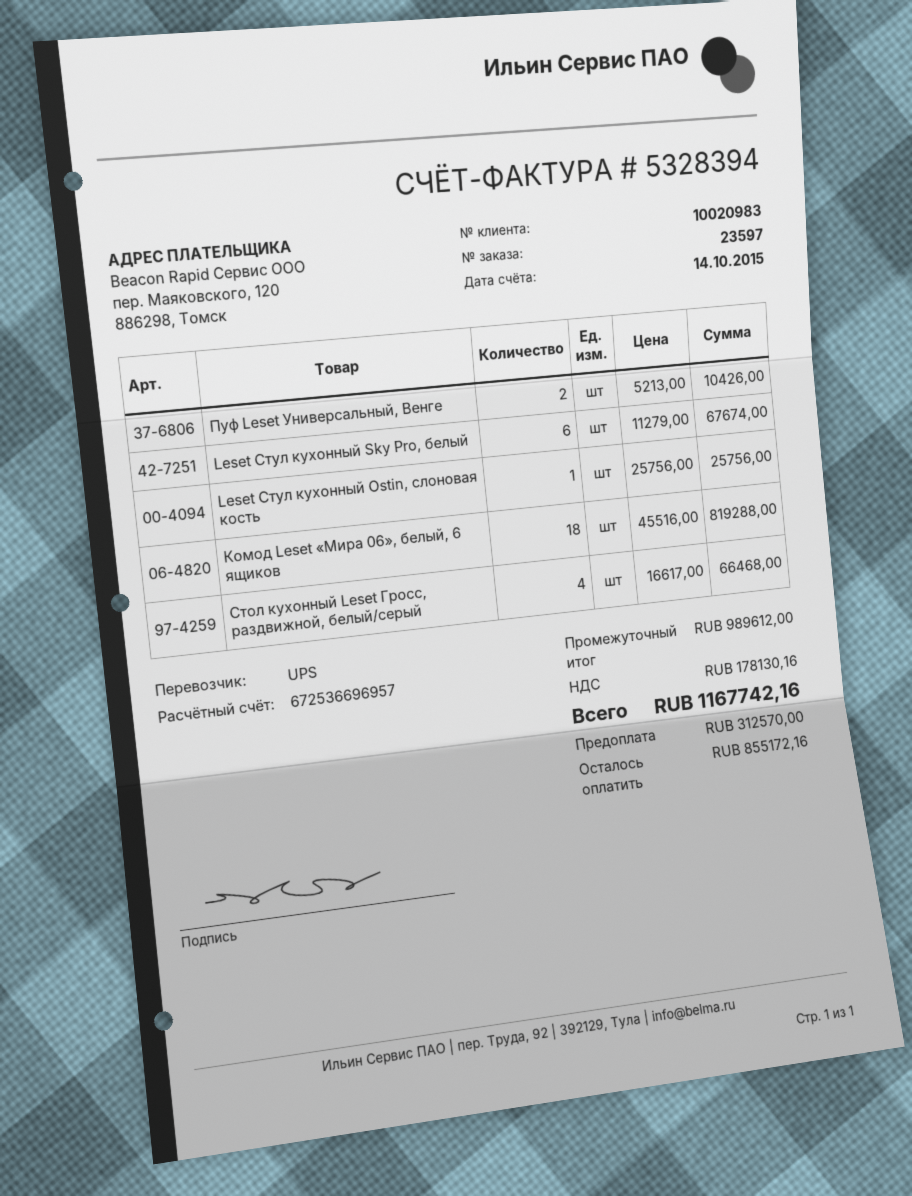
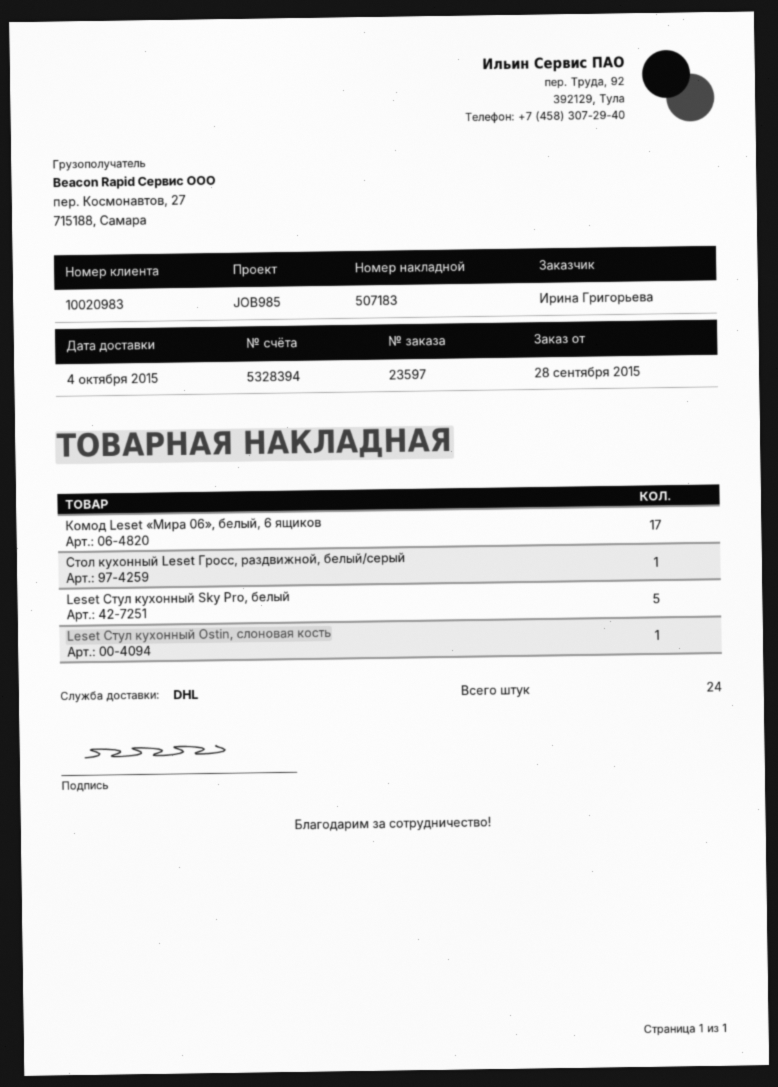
shipping method: UPS -> DHL
Пуф Leset Универсальный, Венге: 2 -> none
Leset Стул кухонный Sky Pro, белый: 6 -> 5
Комод Leset «Мира 06», белый, 6 ящиков: 18 -> 17
Стол кухонный Leset Гросс, раздвижной, белый/серый: 4 -> 1

